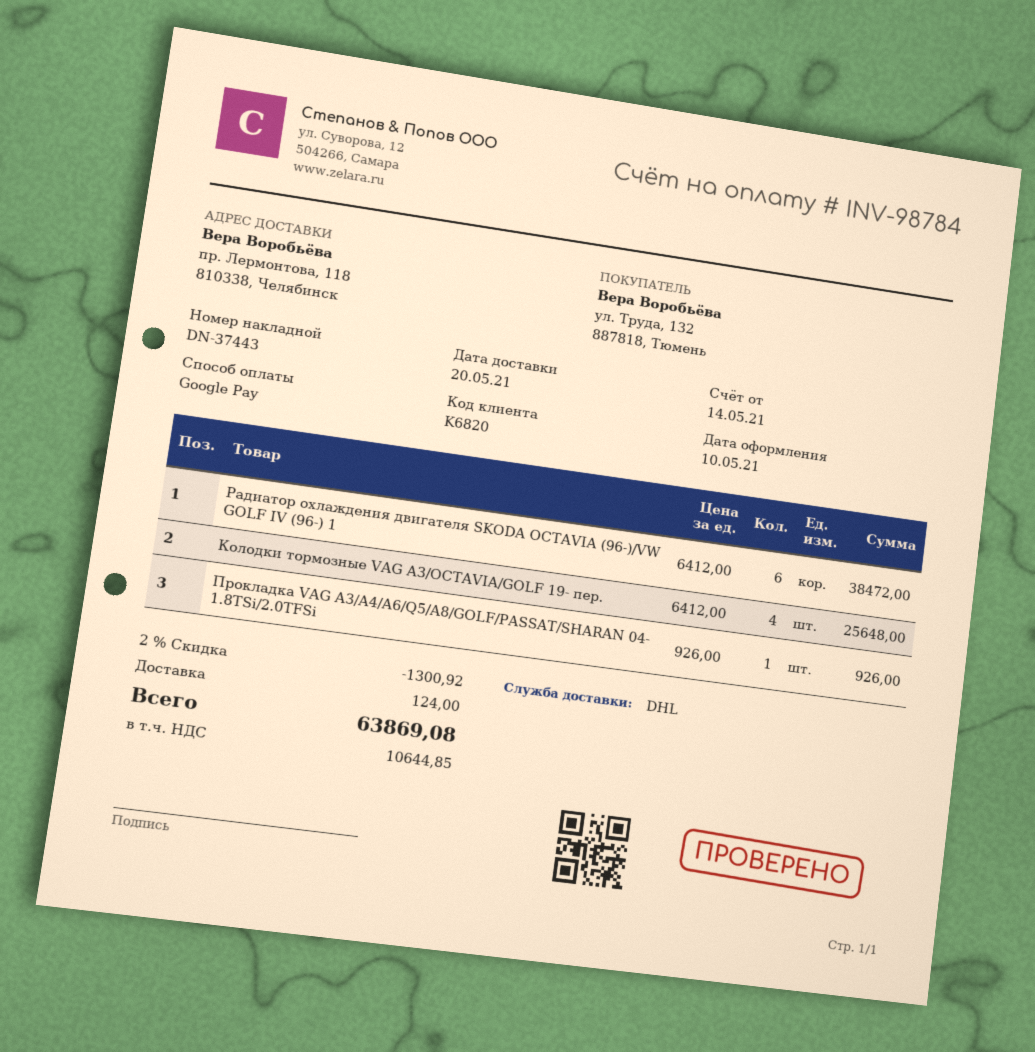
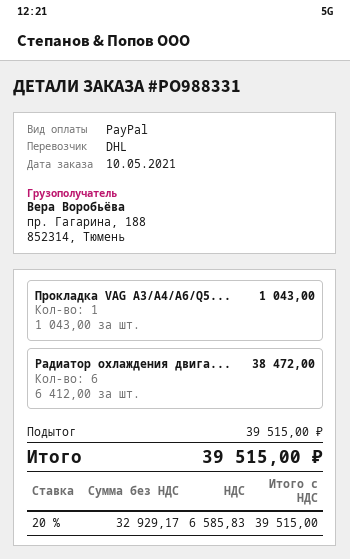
payment method: Google Pay -> PayPal
ship to: пр. Лермонтова, 118, 810338, Челябинск -> пр. Гагарина, 188, 852314, Тюмень
Колодки тормозные VAG A3/OCTAVIA/GOLF 19- пер.: 4 x 6412.00 = 25648.00 -> none
Прокладка VAG A3/A4/A6/Q5/A8/GOLF/PASSAT/SHARAN 04- 1.8TSi/2.0TFSi: 1 x 926.00 = 926.00 -> 1 x 1043.00 = 1043.00
discount: 2% = 1300.92 -> none
shipping: 124.00 -> none
tax: 10644.85 -> 6585.83
total: 63869.08 -> 39515.00

